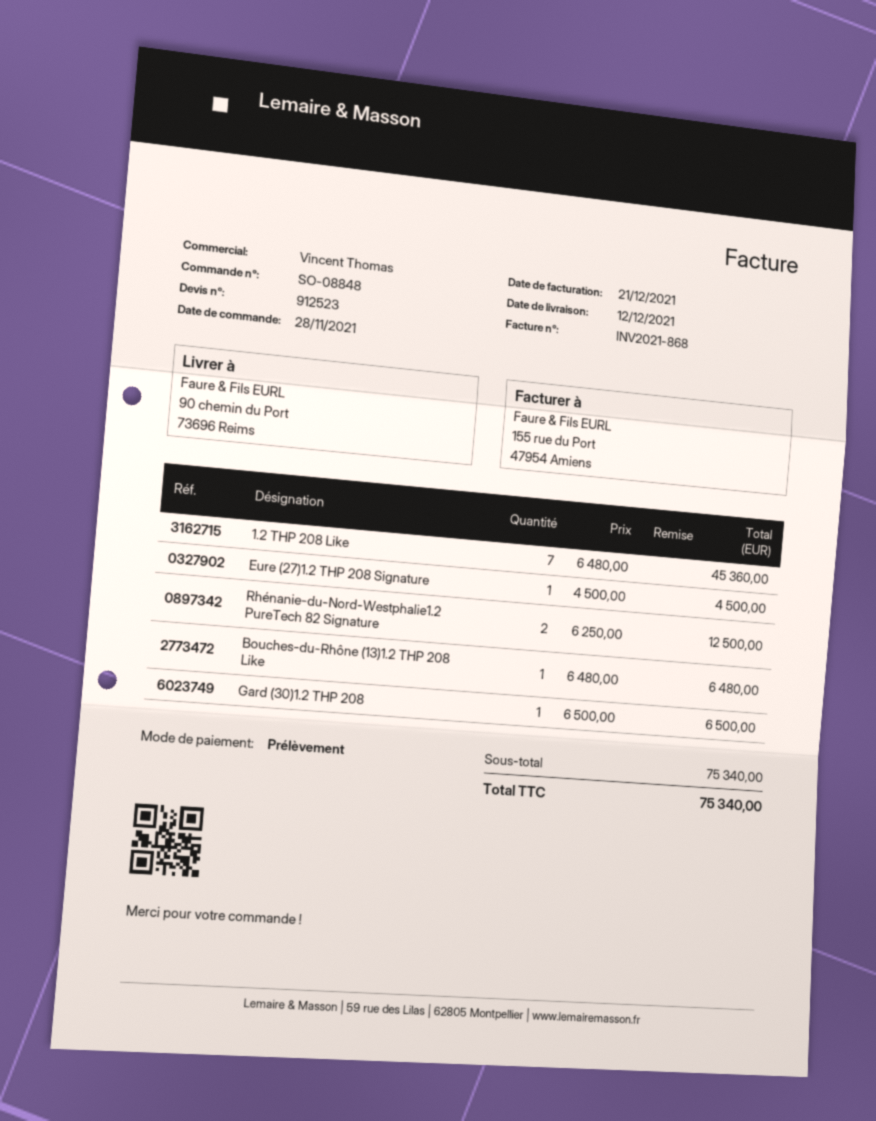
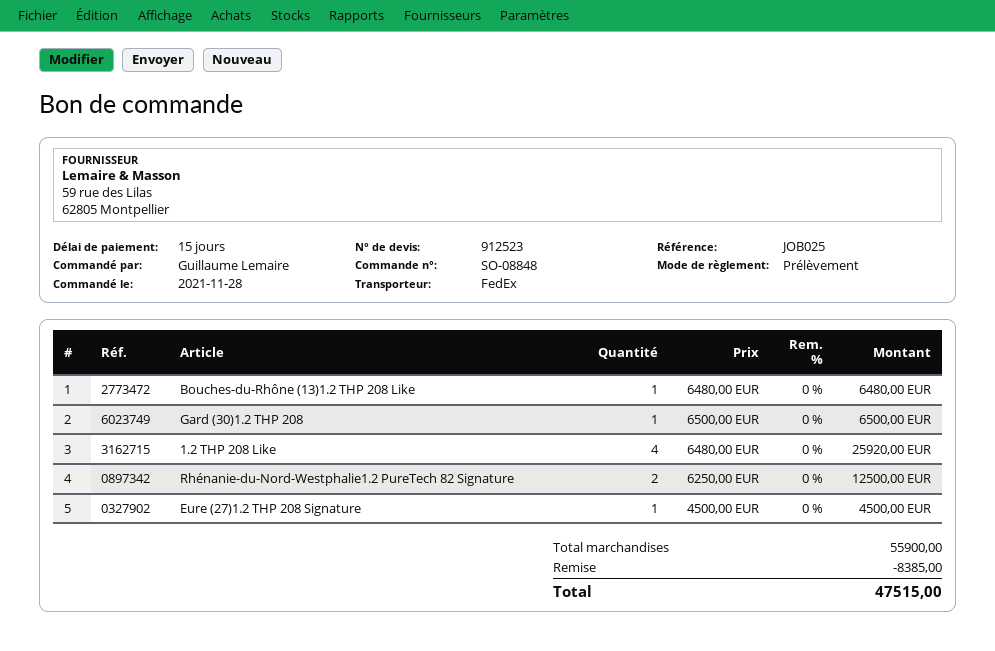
1.2 THP 208 Like: 7 x 6480.00 = 45360.00 -> 4 x 6480.00 = 25920.00
subtotal: 75340.00 -> 55900.00
discount: none -> 8385.00
total: 75340.00 -> 47515.00

